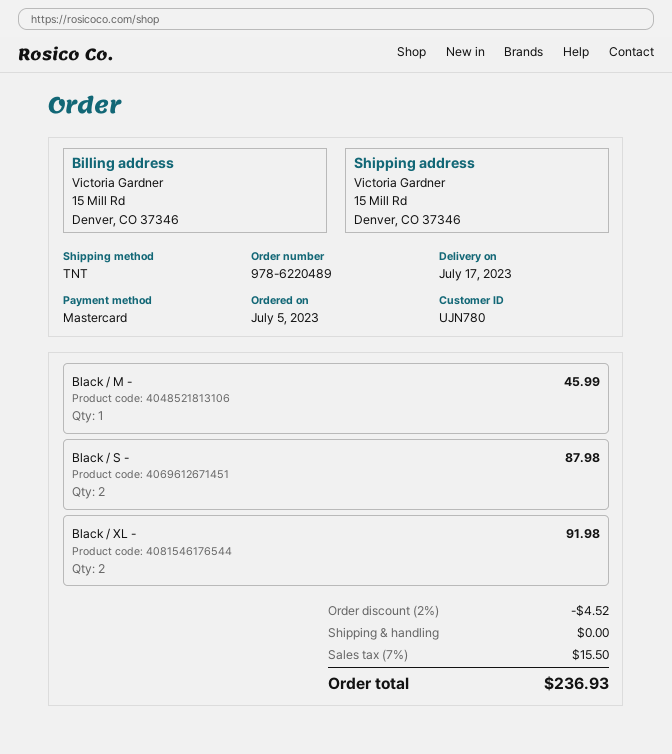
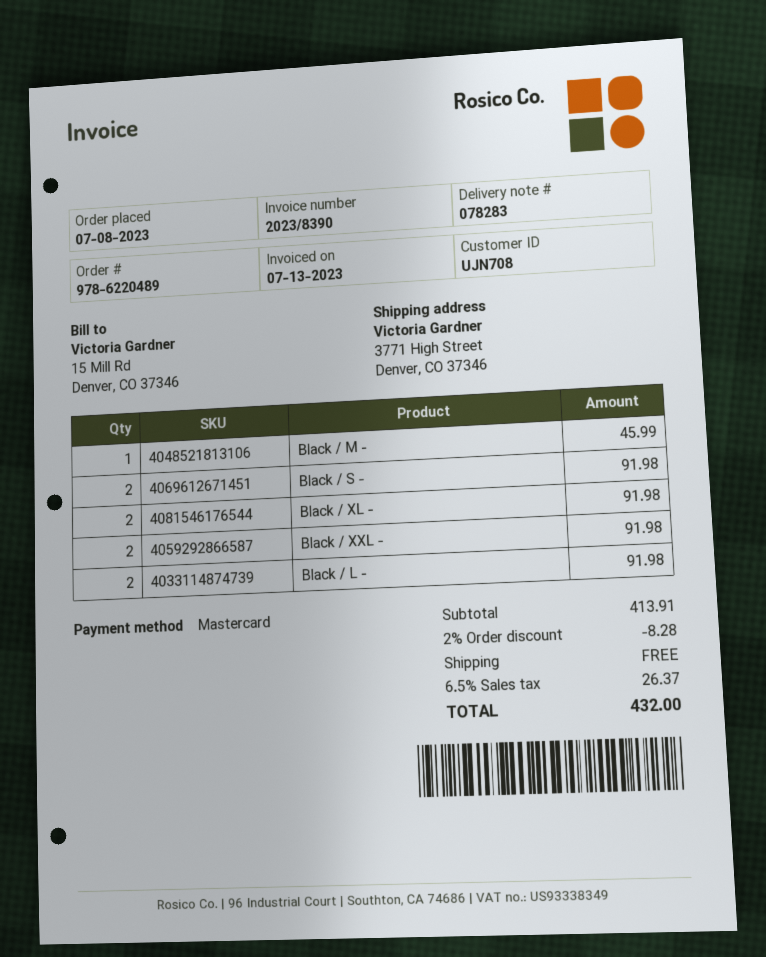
order date: 2023-07-05 -> 2023-07-08
customer number: UJN780 -> UJN708
ship to: 15 Mill Rd, Denver, CO 37346 -> 3771 High Street, Denver, CO 37346
Black / S -: 2 for 87.98 -> 2 for 91.98
Black / XXL -: none -> 2 for 91.98
Black / L -: none -> 2 for 91.98
discount: 2% = 4.52 -> 2% = 8.28
tax: 7% = 15.50 -> 6.5% = 26.37
total: 236.93 -> 432.00

